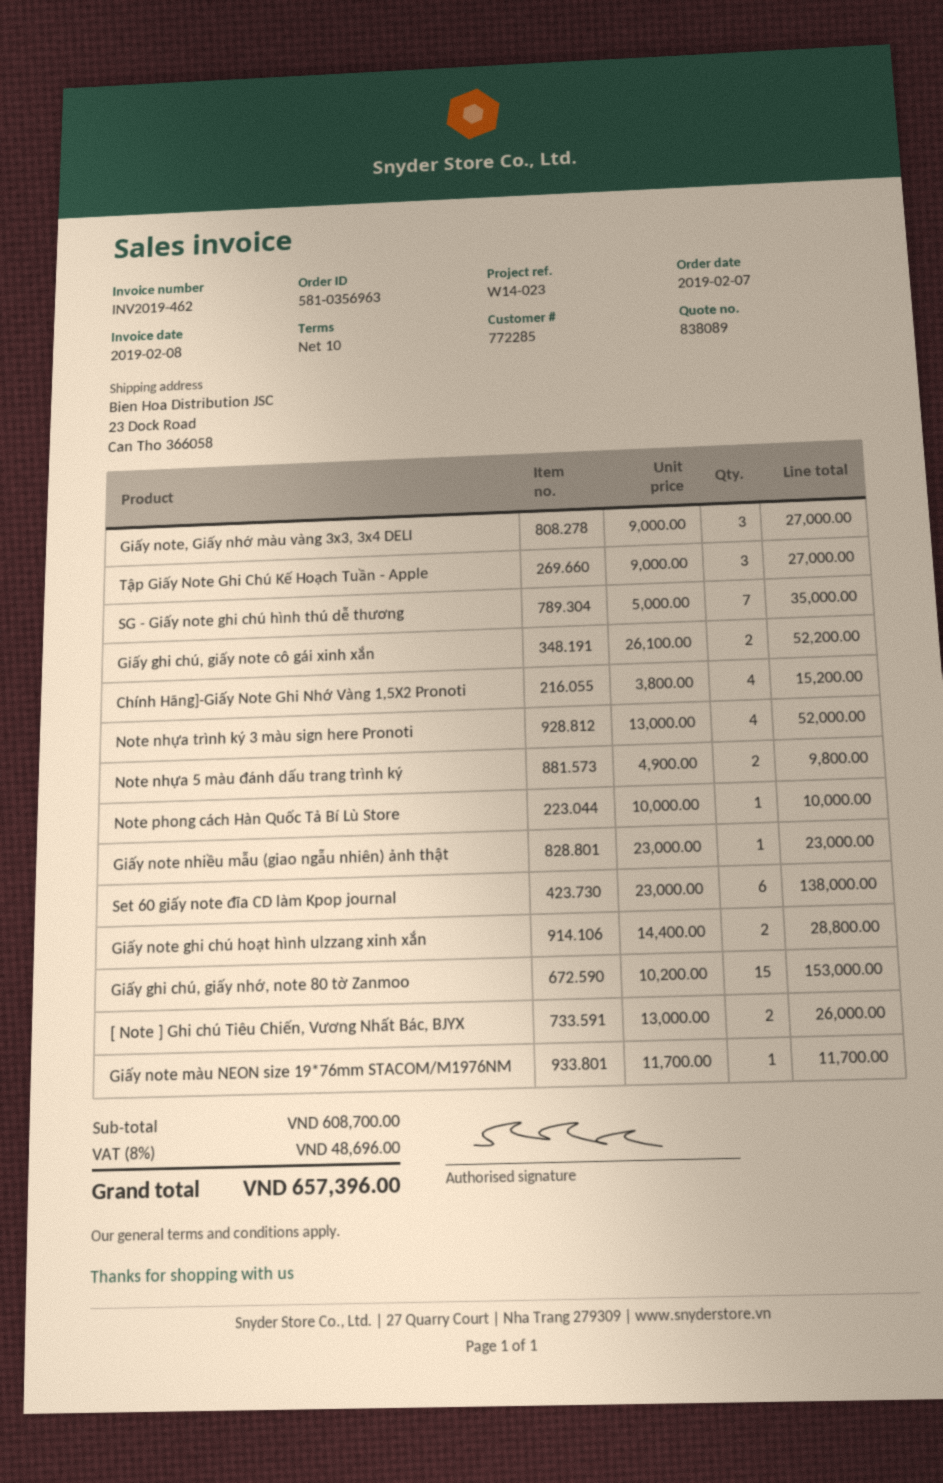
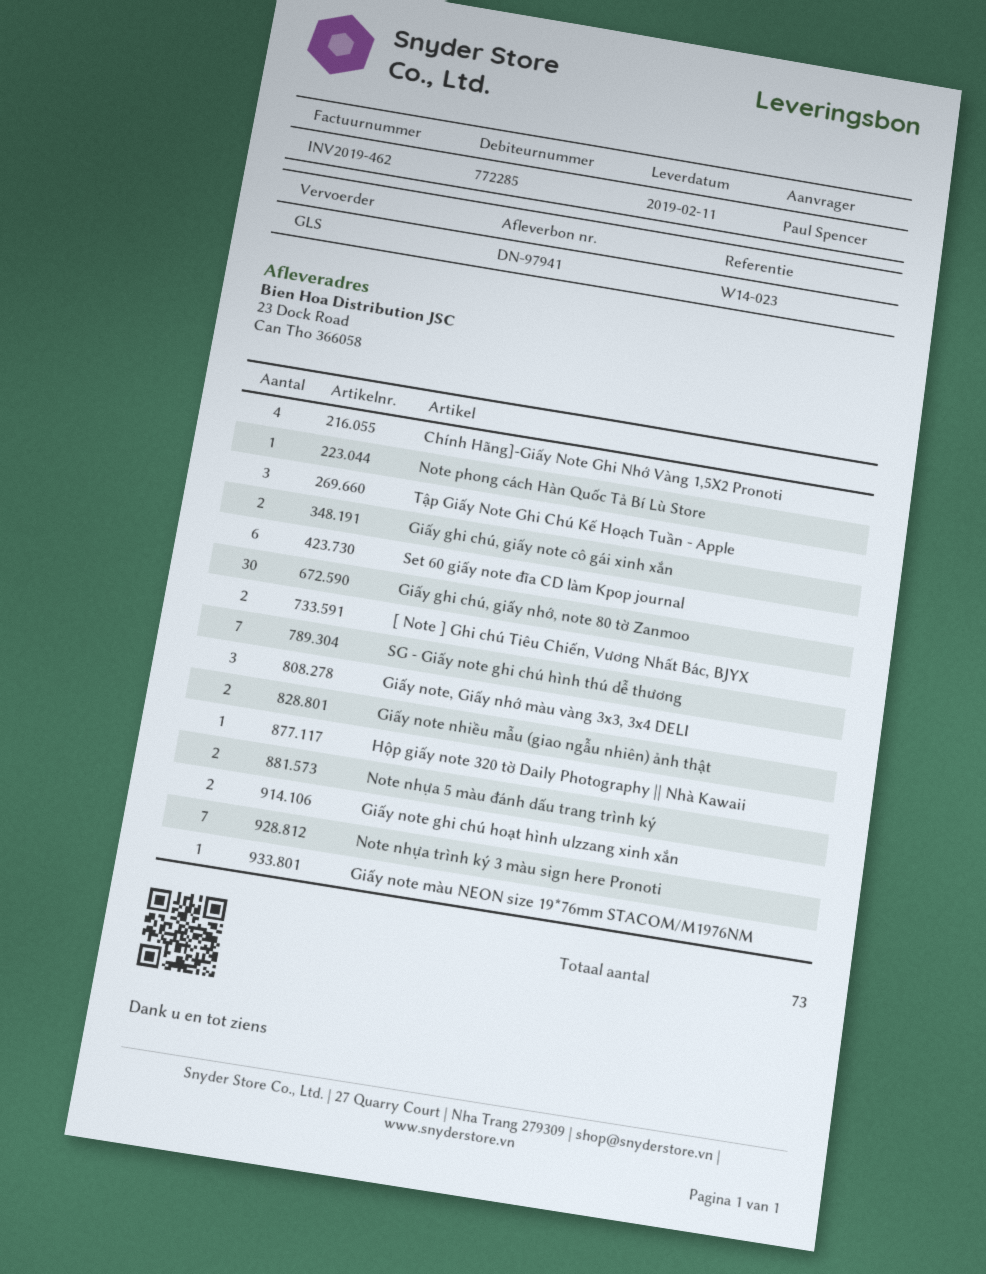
Note nhựa trình ký 3 màu sign here Pronoti: 4 -> 7
Giấy note nhiều mẫu (giao ngẫu nhiên) ảnh thật: 1 -> 2
Giấy ghi chú, giấy nhớ, note 80 tờ Zanmoo: 15 -> 30
Hộp giấy note 320 tờ Daily Photography || Nhà Kawaii: none -> 1

